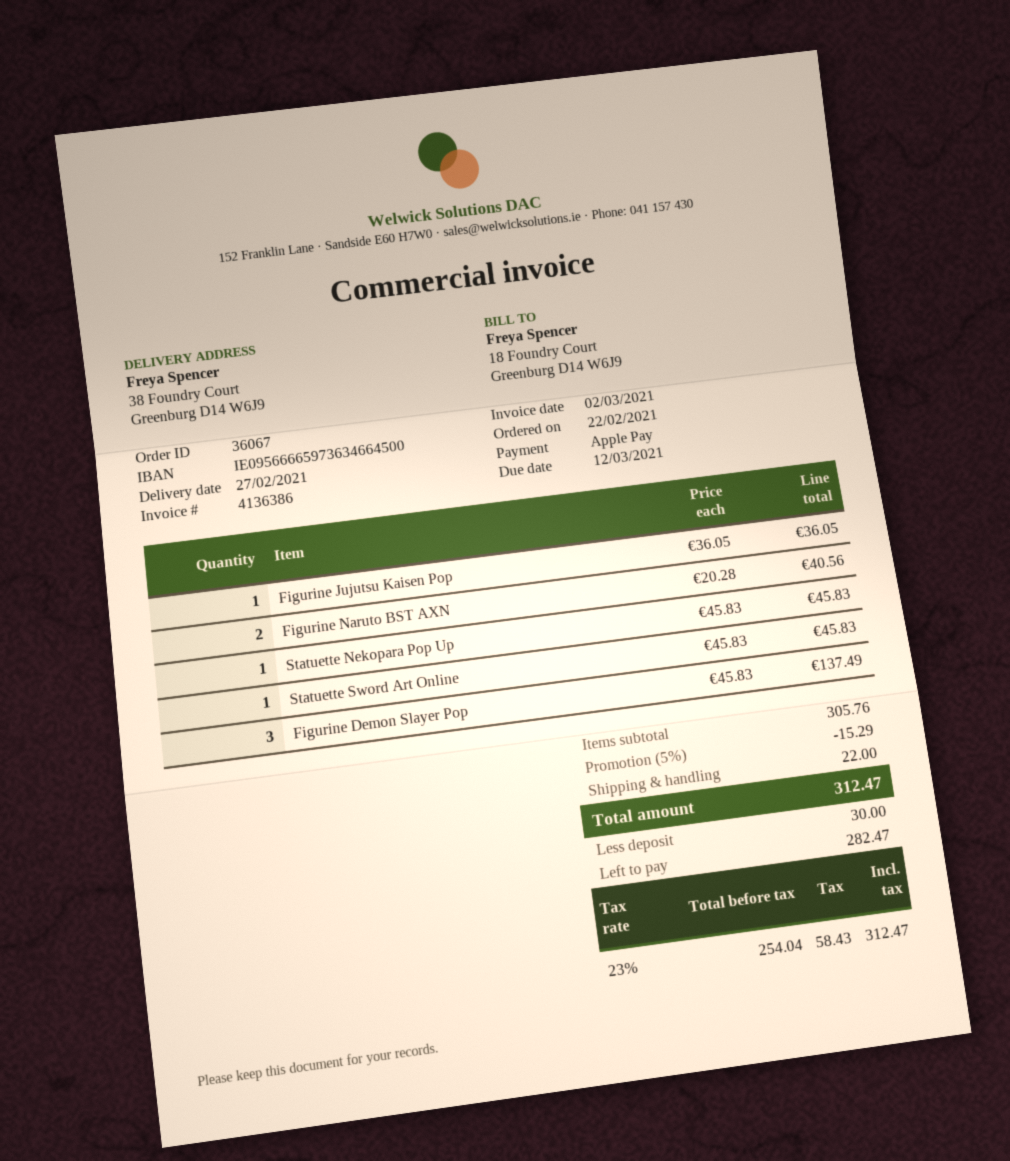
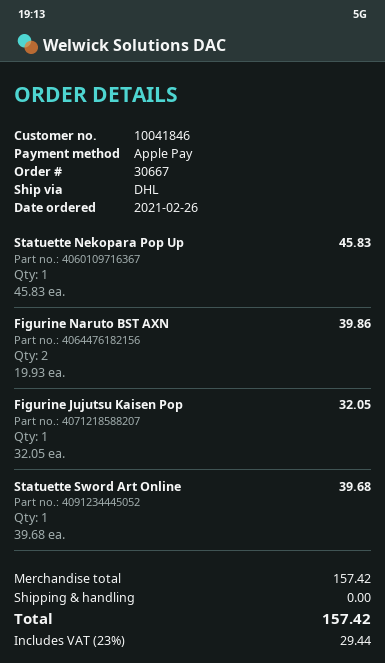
order number: 36067 -> 30667
order date: 2021-02-22 -> 2021-02-26
Figurine Jujutsu Kaisen Pop: 1 x 36.05 = 36.05 -> 1 x 32.05 = 32.05
Figurine Naruto BST AXN: 2 x 20.28 = 40.56 -> 2 x 19.93 = 39.86
Statuette Sword Art Online: 1 x 45.83 = 45.83 -> 1 x 39.68 = 39.68
Figurine Demon Slayer Pop: 3 x 45.83 = 137.49 -> none
subtotal: 305.76 -> 157.42
discount: 5% = 15.29 -> none
shipping: 22.00 -> 0.00
tax: 23% = 58.43 -> 23% = 29.44
total: 312.47 -> 157.42

